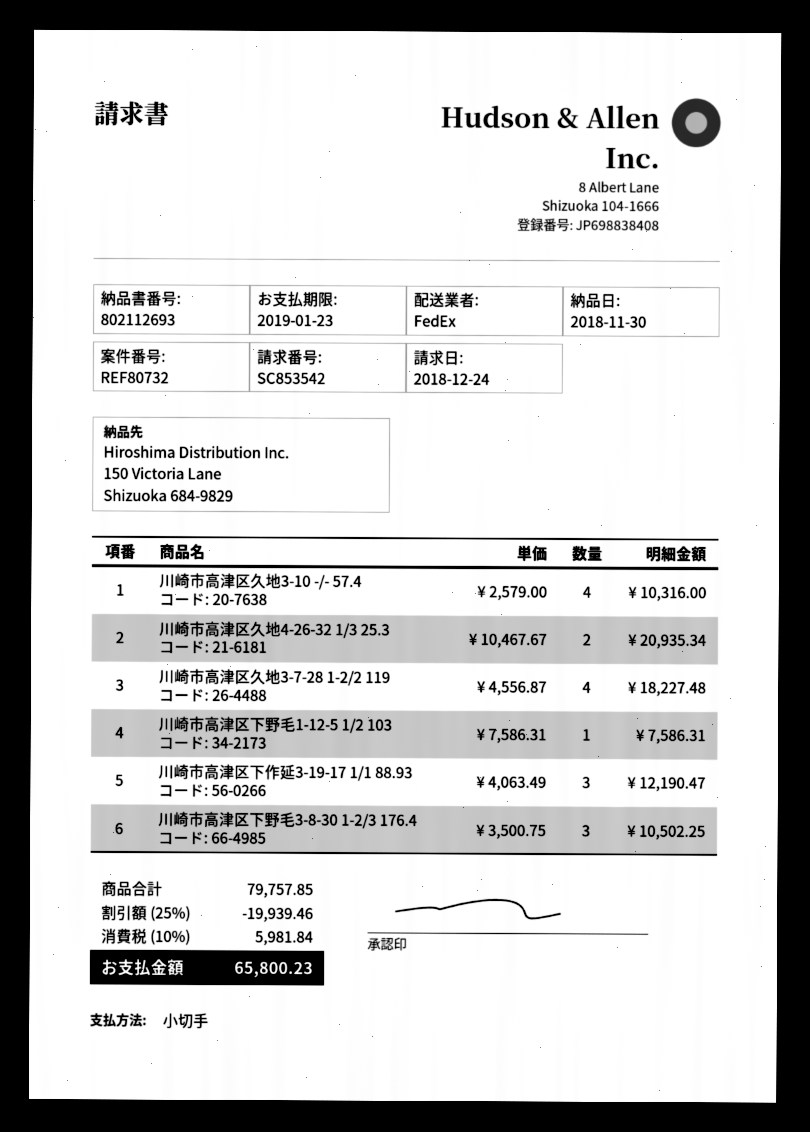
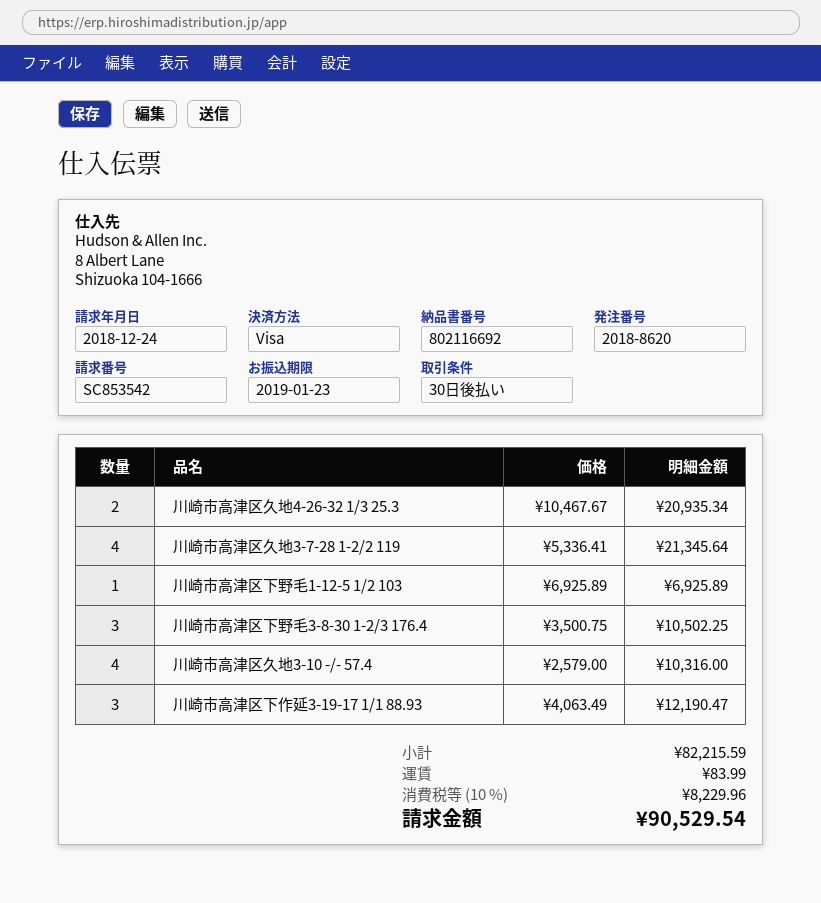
delivery note number: 802112693 -> 802116692
payment method: cheque -> Visa
川崎市高津区久地3-7-28 1-2/2 119: 4 x 4556.87 = 18227.48 -> 4 x 5336.41 = 21345.64
川崎市高津区下野毛1-12-5 1/2 103: 1 x 7586.31 = 7586.31 -> 1 x 6925.89 = 6925.89
subtotal: 79757.85 -> 82215.59
discount: 25% = 19939.46 -> none
shipping: none -> 83.99
tax: 10% = 5981.84 -> 10% = 8229.96
total: 65800.23 -> 90529.54

